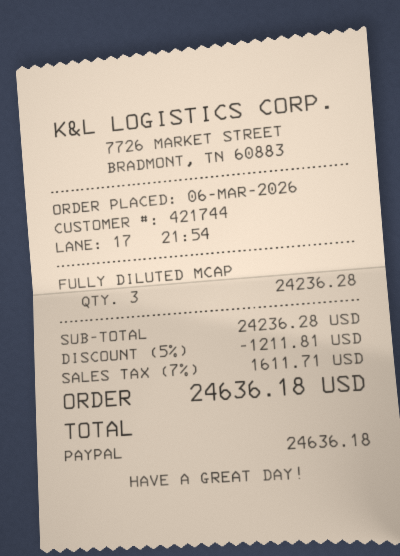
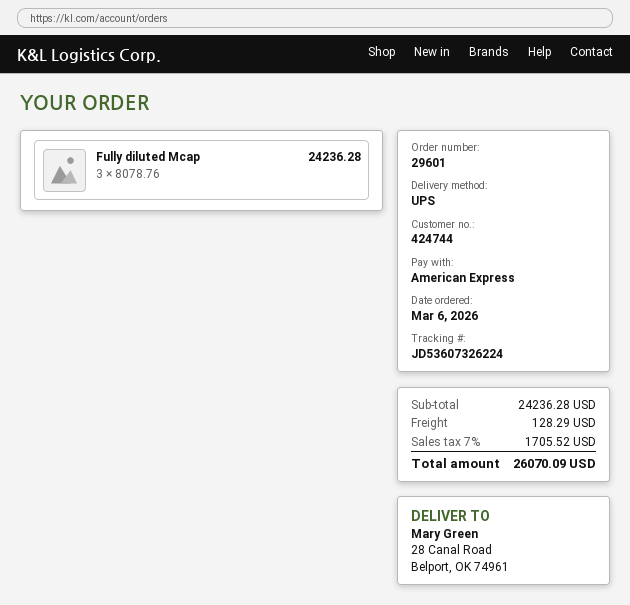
customer number: 421744 -> 424744
payment method: PayPal -> American Express
discount: 5% = 1211.81 -> none
shipping: none -> 128.29
tax: 7% = 1611.71 -> 7% = 1705.52
total: 24636.18 -> 26070.09

